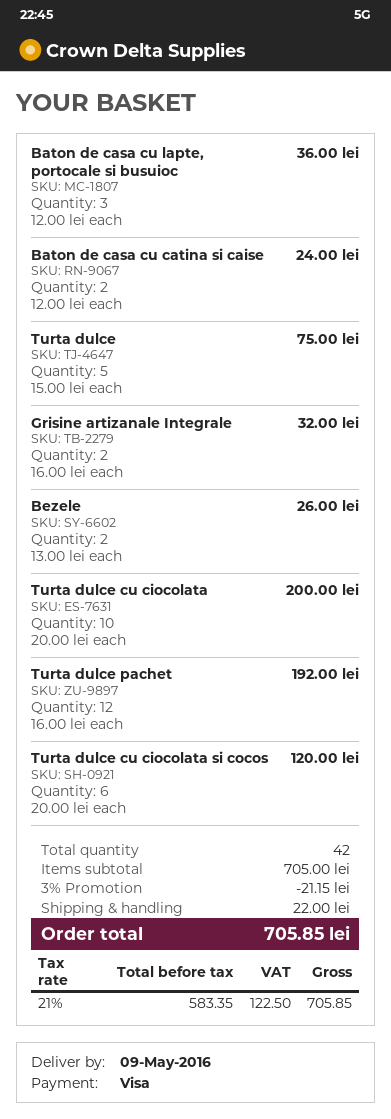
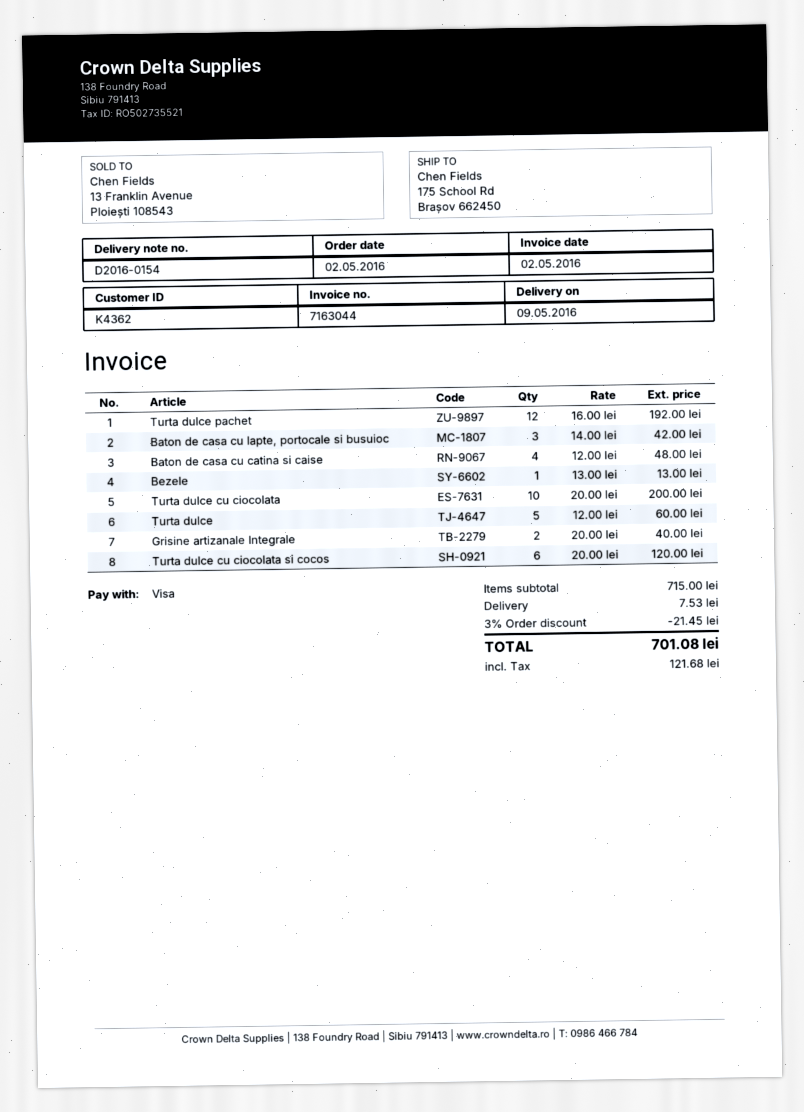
Baton de casa cu lapte, portocale si busuioc: 3 x 12.00 = 36.00 -> 3 x 14.00 = 42.00
Baton de casa cu catina si caise: 2 x 12.00 = 24.00 -> 4 x 12.00 = 48.00
Turta dulce: 5 x 15.00 = 75.00 -> 5 x 12.00 = 60.00
Grisine artizanale Integrale: 2 x 16.00 = 32.00 -> 2 x 20.00 = 40.00
Bezele: 2 x 13.00 = 26.00 -> 1 x 13.00 = 13.00
subtotal: 705.00 -> 715.00
discount: 3% = 21.15 -> 3% = 21.45
shipping: 22.00 -> 7.53
tax: 122.50 -> 121.68
total: 705.85 -> 701.08

